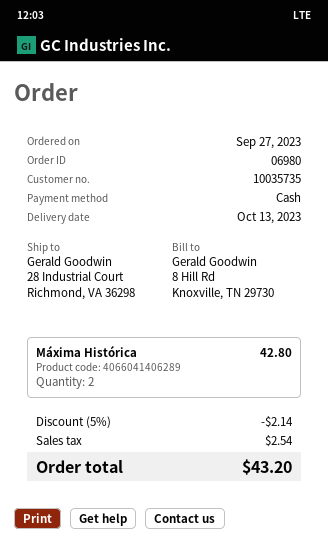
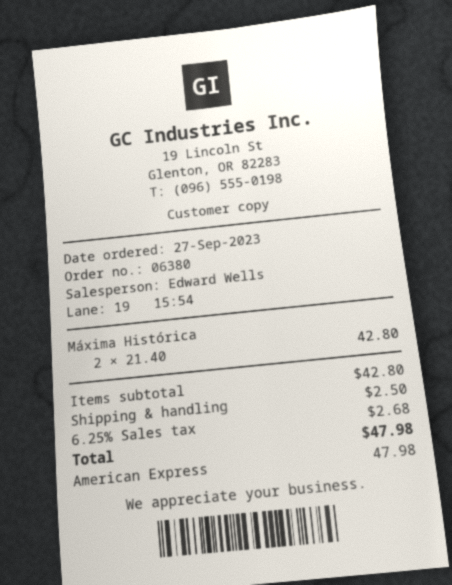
order number: 06980 -> 06380
payment method: cash -> American Express
discount: 5% = 2.14 -> none
shipping: none -> 2.50
tax: 2.54 -> 2.68
total: 43.20 -> 47.98

